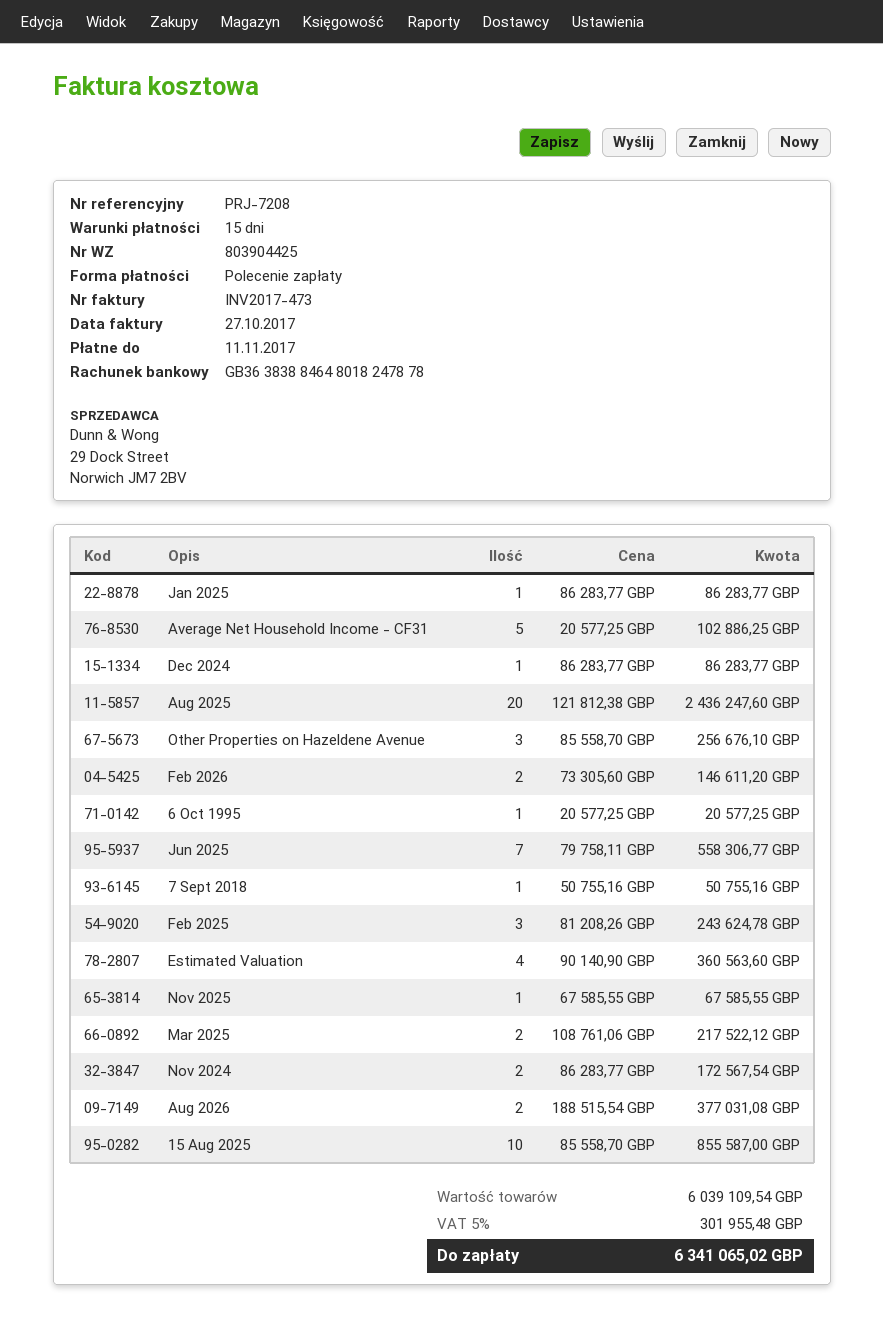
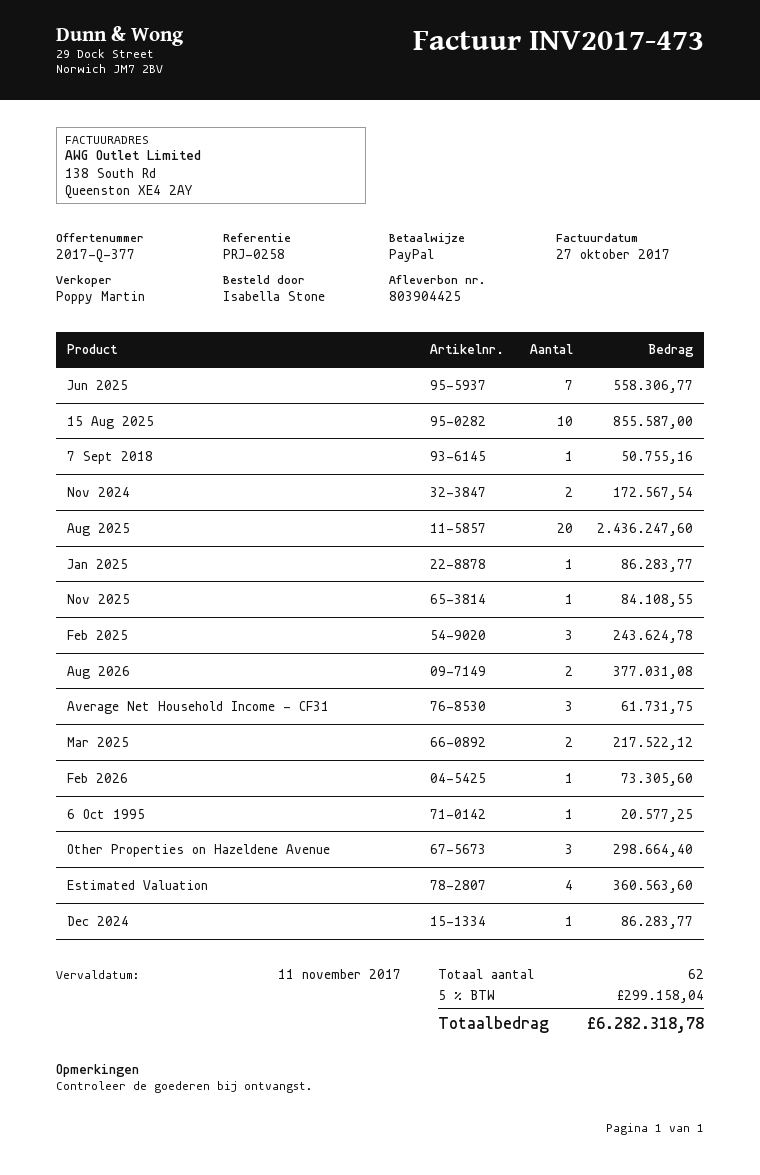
reference: PRJ-7208 -> PRJ-0258
payment method: direct debit -> PayPal
Average Net Household Income - CF31: 5 for 102886.25 -> 3 for 61731.75
Other Properties on Hazeldene Avenue: 3 for 256676.10 -> 3 for 298664.40
Feb 2026: 2 for 146611.20 -> 1 for 73305.60
Nov 2025: 1 for 67585.55 -> 1 for 84108.55
tax: 5% = 301955.48 -> 5% = 299158.04
total: 6341065.02 -> 6282318.78

